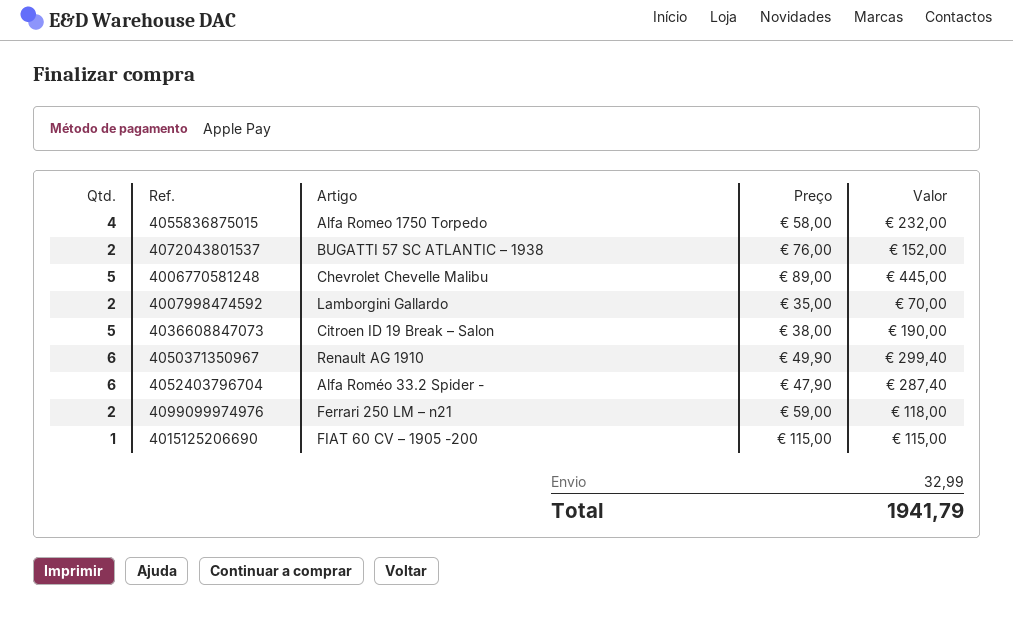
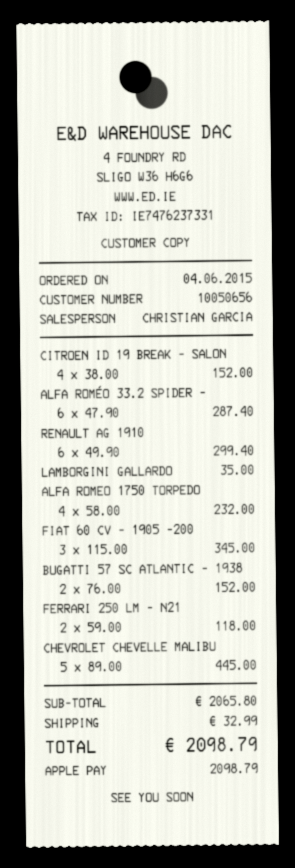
Lamborgini Gallardo: 2 x 35.00 = 70.00 -> 1 x 35.00 = 35.00
Citroen ID 19 Break – Salon: 5 x 38.00 = 190.00 -> 4 x 38.00 = 152.00
FIAT 60 CV – 1905 -200: 1 x 115.00 = 115.00 -> 3 x 115.00 = 345.00
total: 1941.79 -> 2098.79

